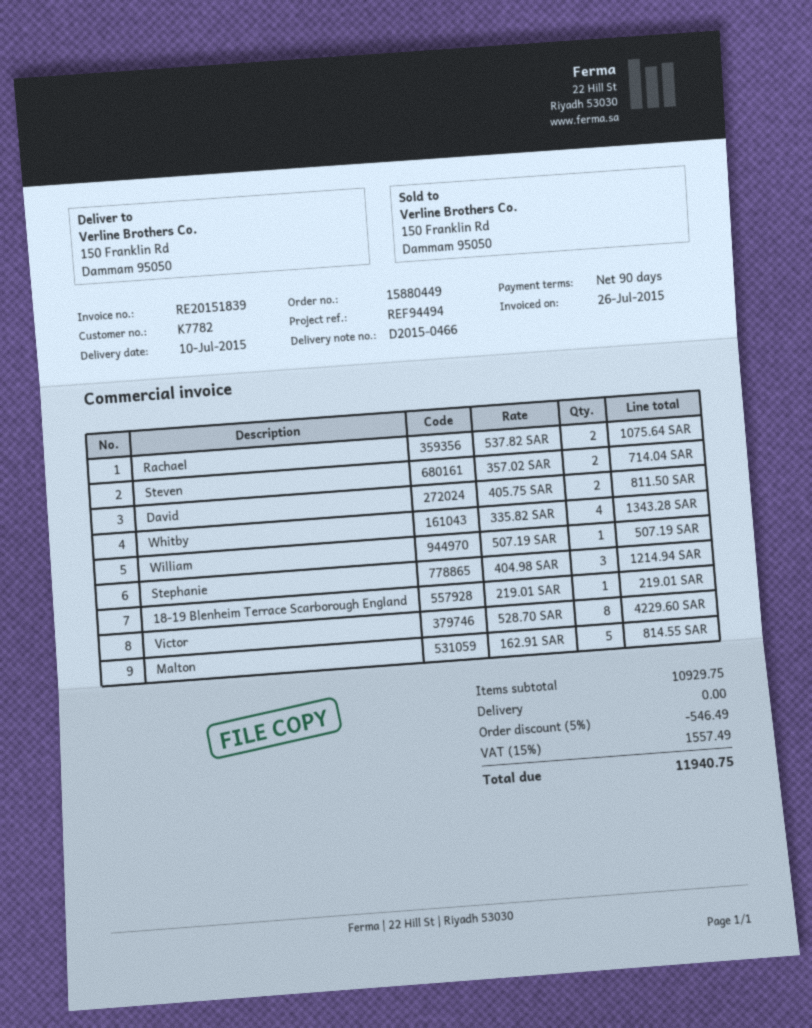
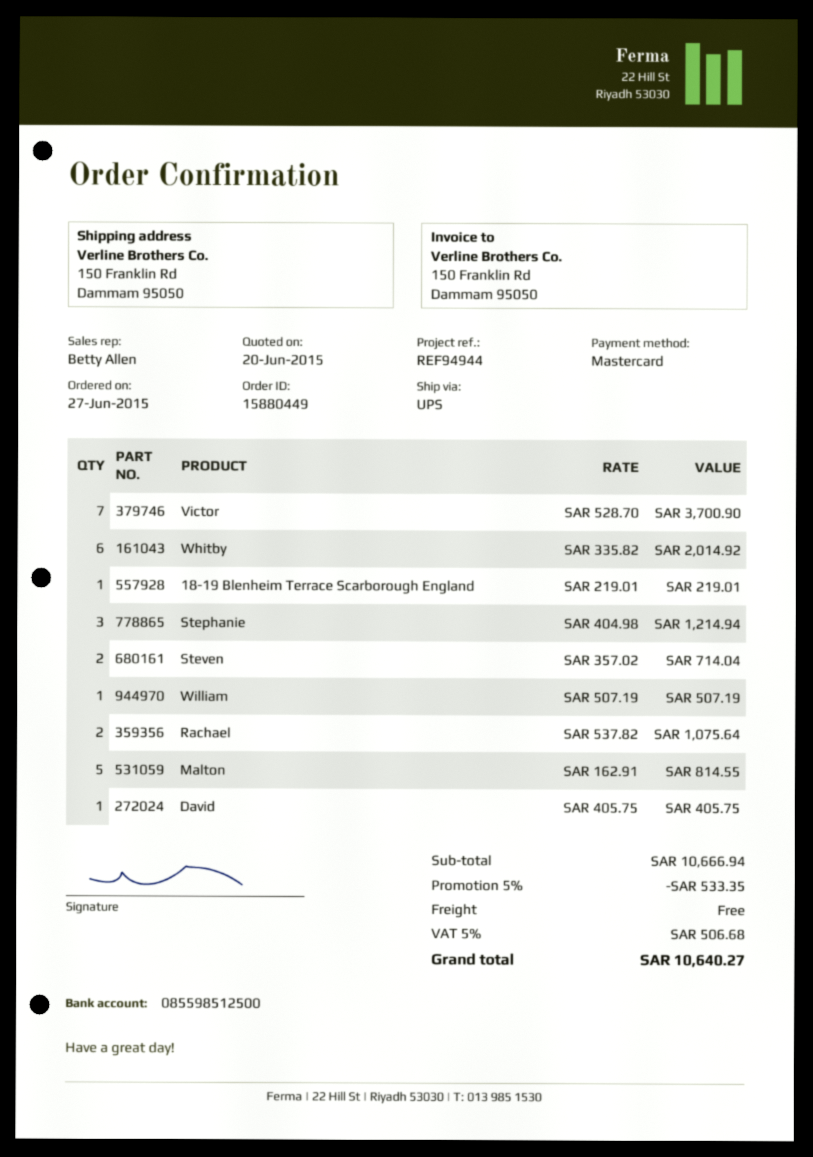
reference: REF94494 -> REF94944
David: 2 x 405.75 = 811.50 -> 1 x 405.75 = 405.75
Whitby: 4 x 335.82 = 1343.28 -> 6 x 335.82 = 2014.92
Victor: 8 x 528.70 = 4229.60 -> 7 x 528.70 = 3700.90
subtotal: 10929.75 -> 10666.94
discount: 5% = 546.49 -> 5% = 533.35
tax: 15% = 1557.49 -> 5% = 506.68
total: 11940.75 -> 10640.27

